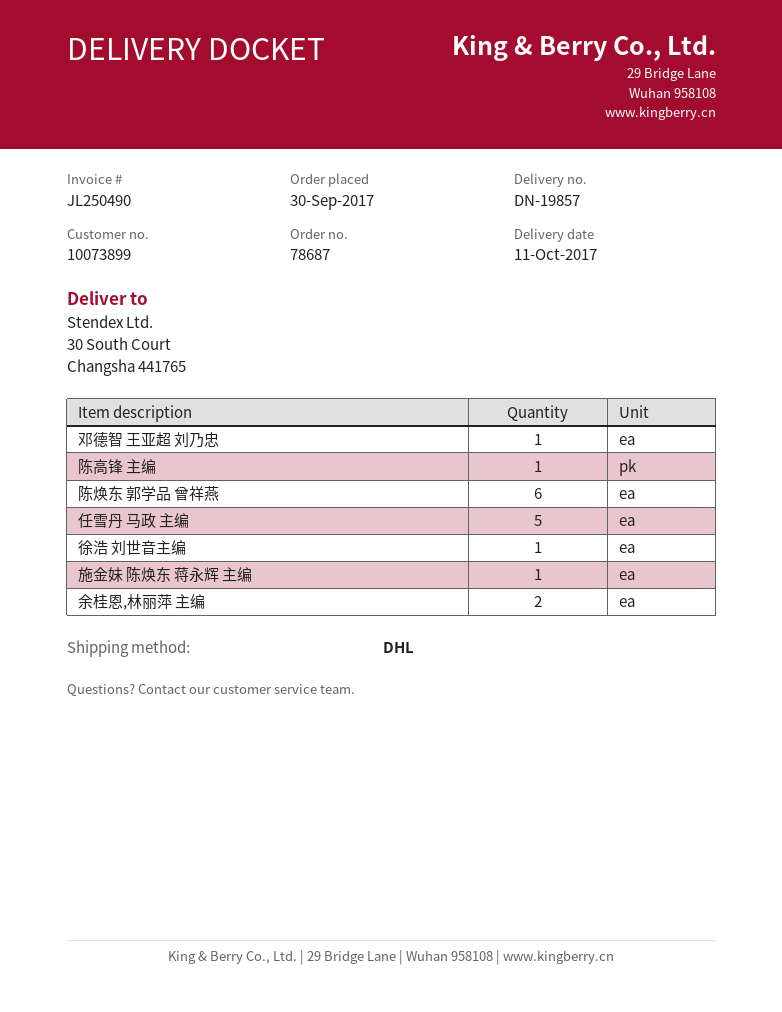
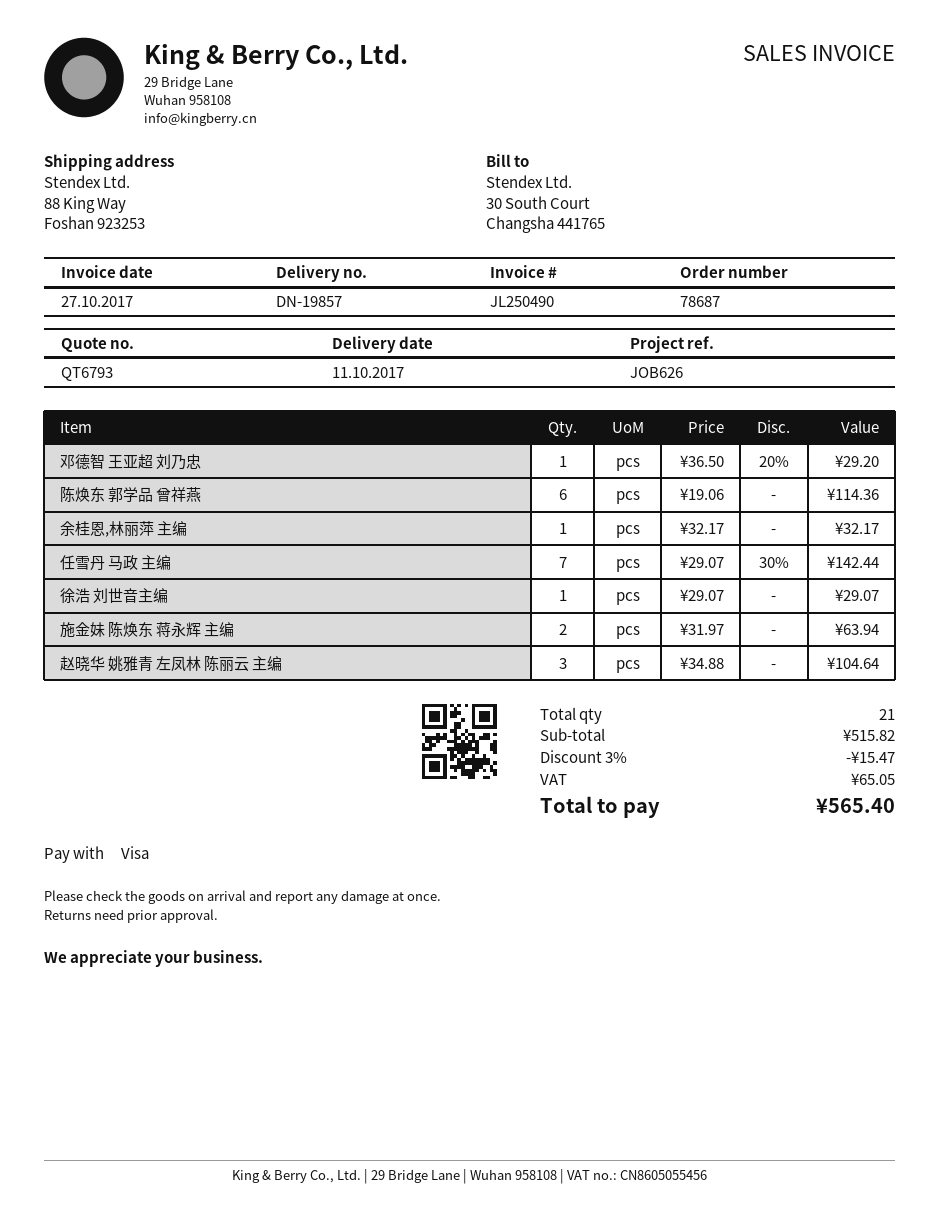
ship to: 30 South Court, Changsha 441765 -> 88 King Way, Foshan 923253
陈高锋 主编: 1 -> none
任雪丹 马政 主编: 5 -> 7
施金妹 陈焕东 蒋永辉 主编: 1 -> 2
余桂恩,林丽萍 主编: 2 -> 1
赵晓华 姚雅青 左凤林 陈丽云 主编: none -> 3

